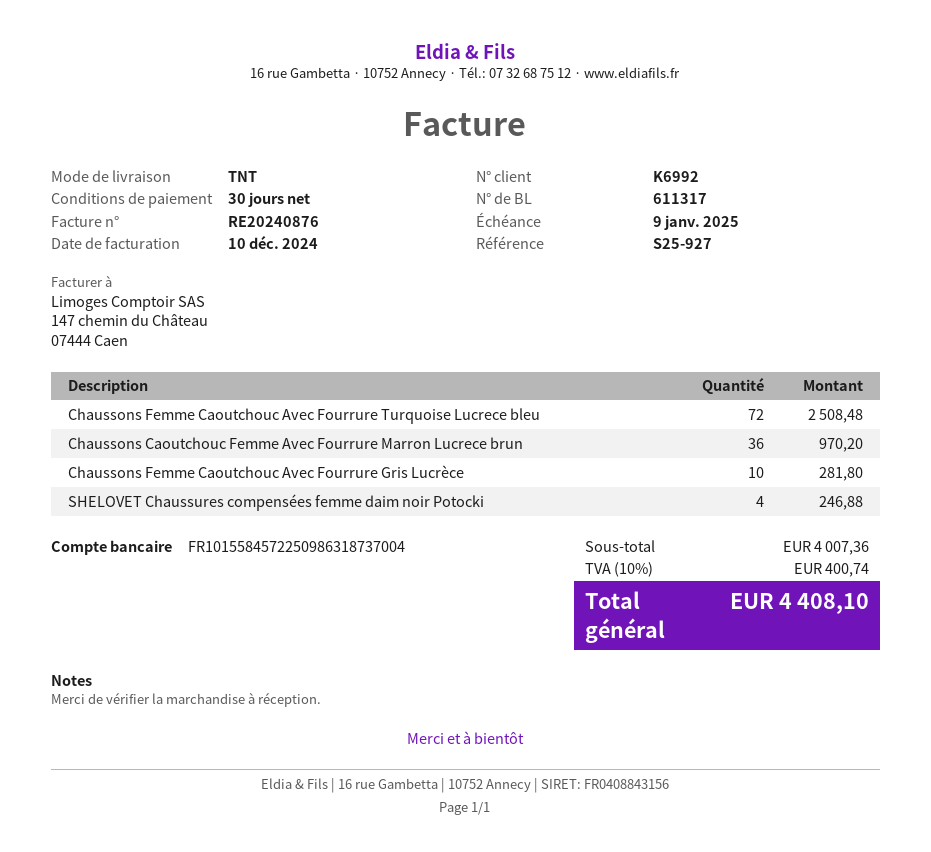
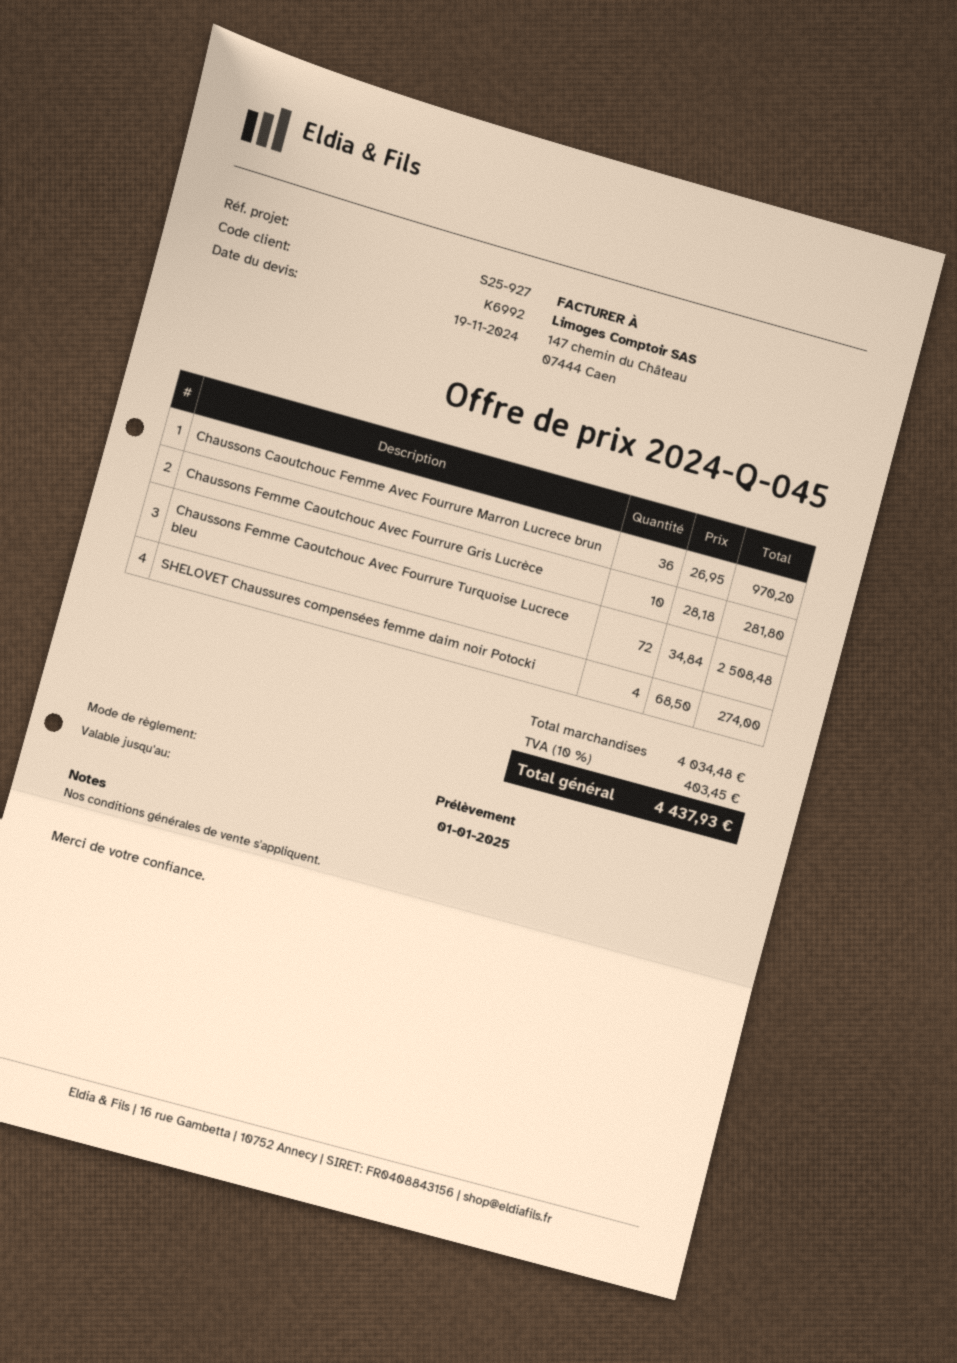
SHELOVET Chaussures compensées femme daim noir Potocki: 4 for 246.88 -> 4 for 274.00
subtotal: 4007.36 -> 4034.48
tax: 10% = 400.74 -> 10% = 403.45
total: 4408.10 -> 4437.93

